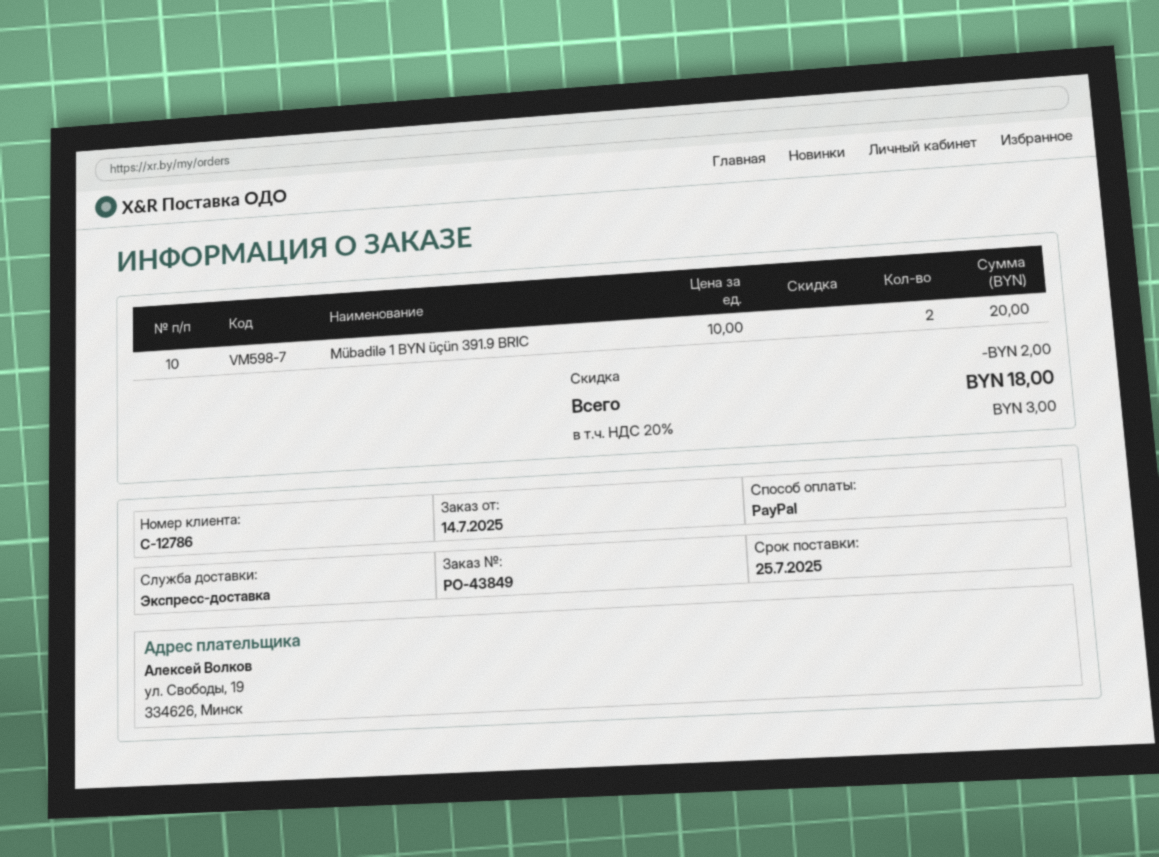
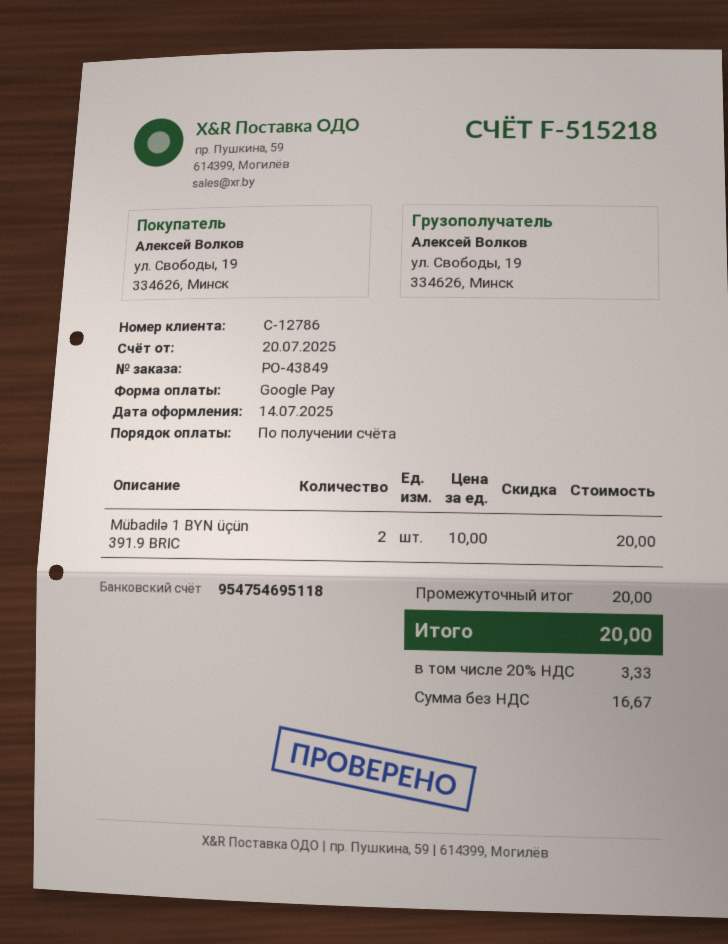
payment method: PayPal -> Google Pay
discount: 2.00 -> none
tax: 20% = 3.00 -> 20% = 3.33
total: 18.00 -> 20.00

